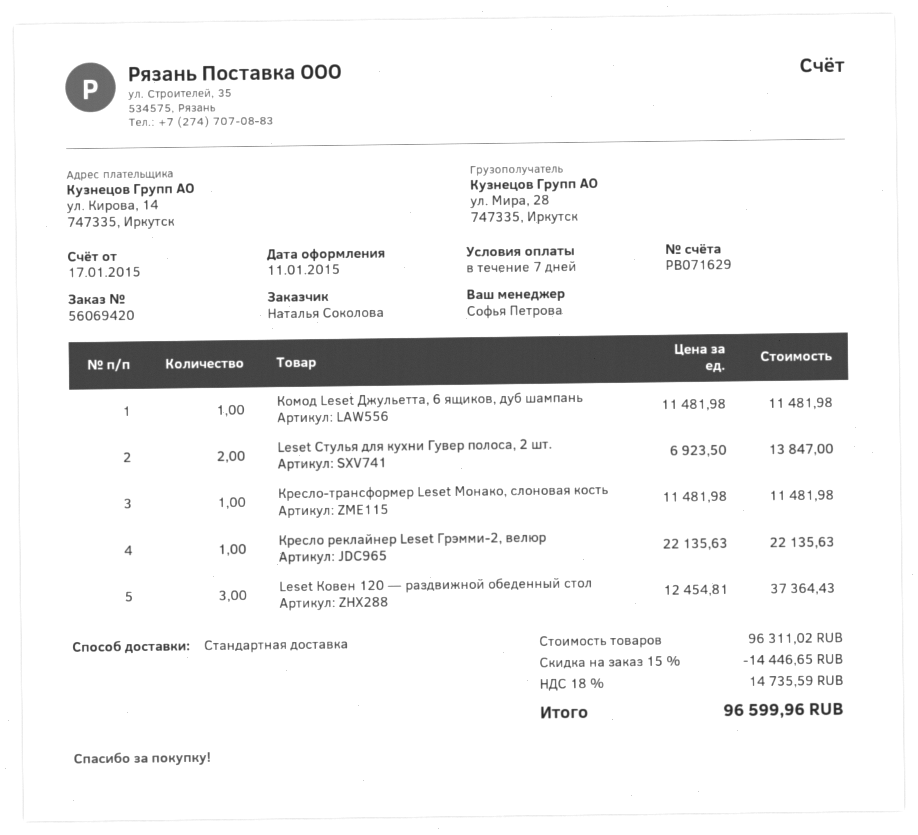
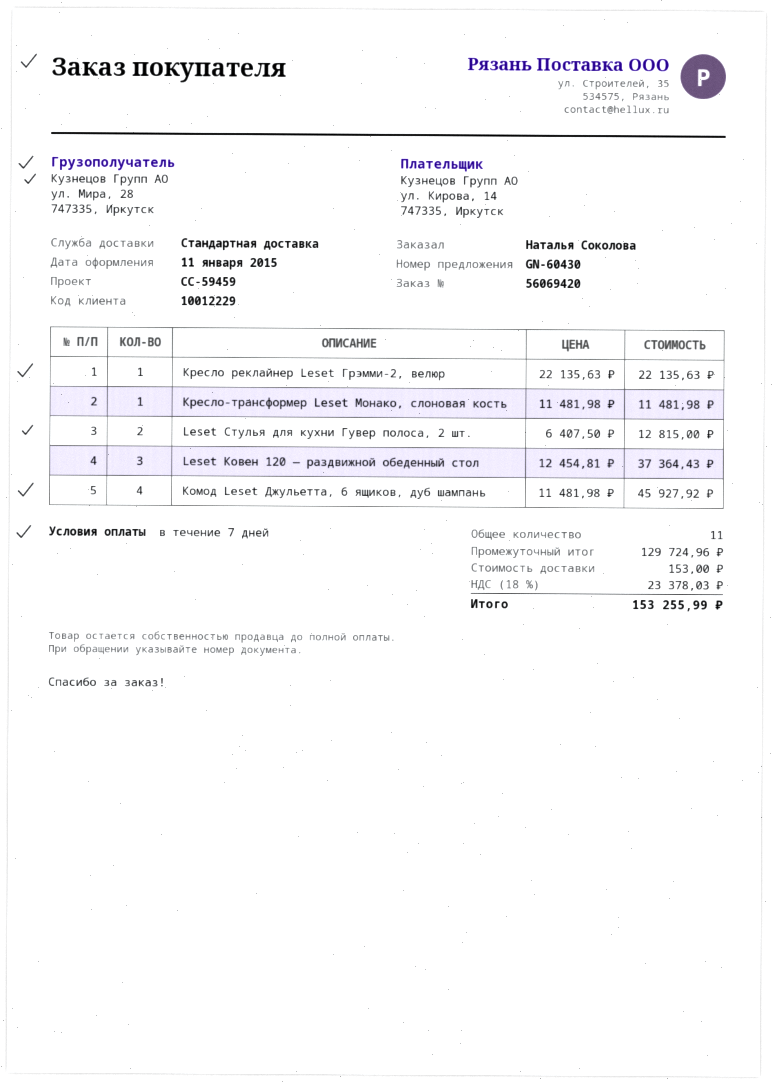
Комод Leset Джульетта, 6 ящиков, дуб шампань: 1 x 11481.98 = 11481.98 -> 4 x 11481.98 = 45927.92
Leset Стулья для кухни Гувер полоса, 2 шт.: 2 x 6923.50 = 13847.00 -> 2 x 6407.50 = 12815.00
subtotal: 96311.02 -> 129724.96
discount: 15% = 14446.65 -> none
shipping: none -> 153.00
tax: 18% = 14735.59 -> 18% = 23378.03
total: 96599.96 -> 153255.99

